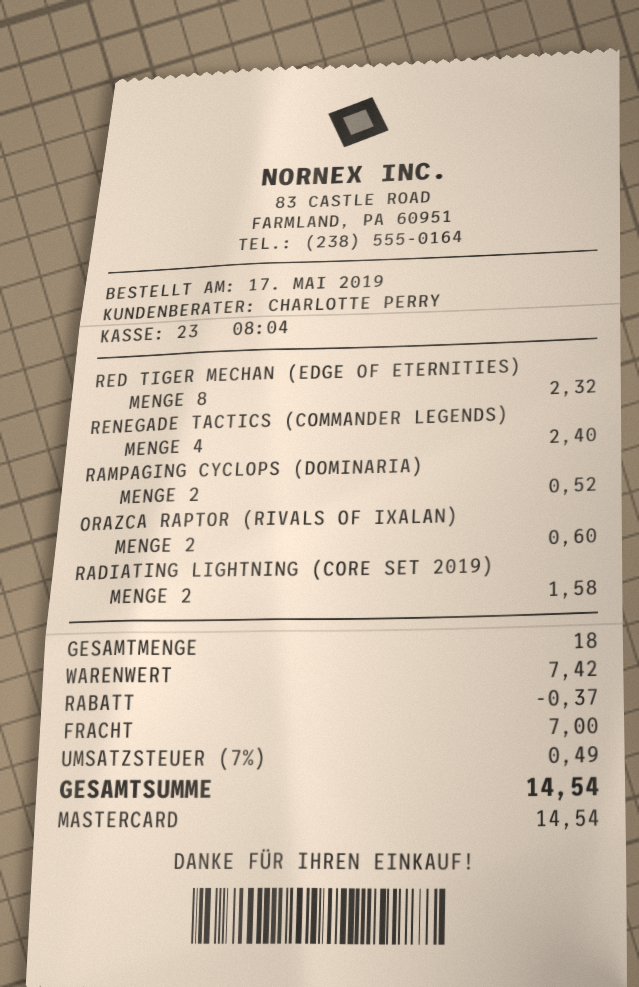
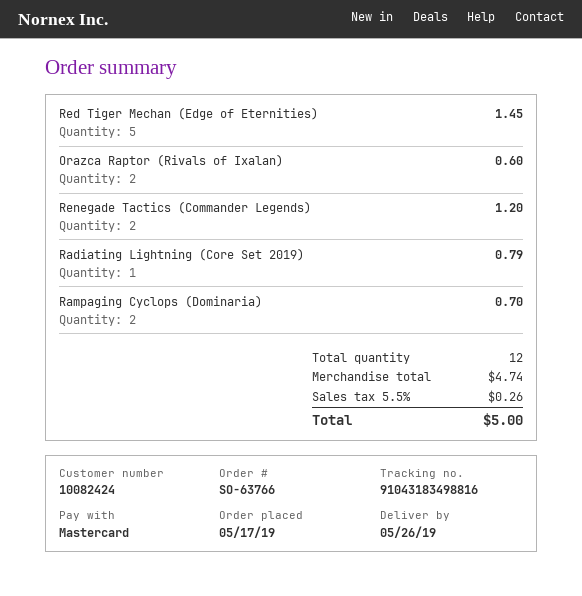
RED TIGER MECHAN (EDGE OF ETERNITIES): 8 for 2.32 -> 5 for 1.45
RENEGADE TACTICS (COMMANDER LEGENDS): 4 for 2.40 -> 2 for 1.20
RAMPAGING CYCLOPS (DOMINARIA): 2 for 0.52 -> 2 for 0.70
RADIATING LIGHTNING (CORE SET 2019): 2 for 1.58 -> 1 for 0.79
total quantity: 18 -> 12
subtotal: 7.42 -> 4.74
discount: 0.37 -> none
shipping: 7.00 -> none
tax: 7% = 0.49 -> 5.5% = 0.26
total: 14.54 -> 5.00

